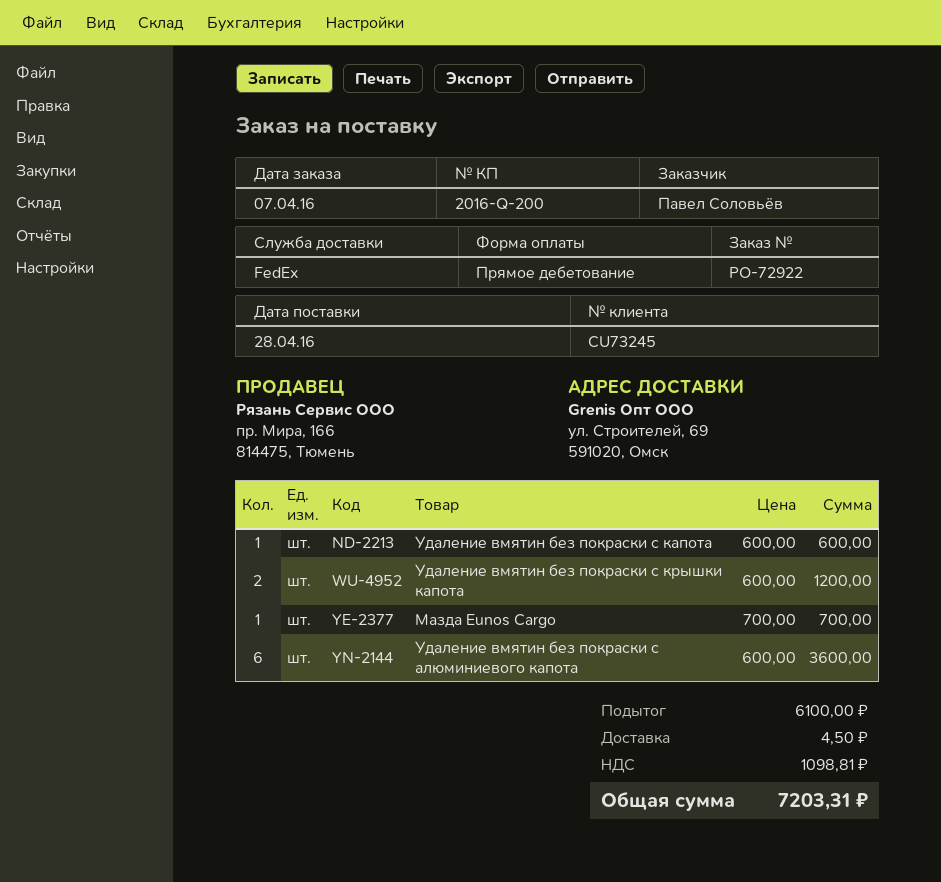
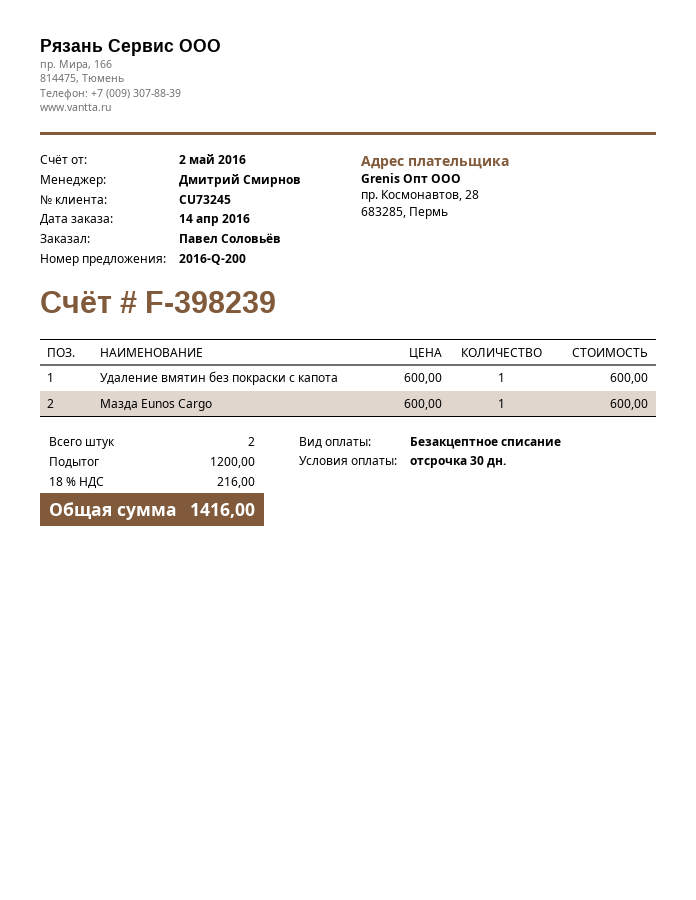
order date: 2016-04-07 -> 2016-04-14
Удаление вмятин без покраски с крышки капота: 2 x 600.00 = 1200.00 -> none
Мазда Eunos Cargo: 1 x 700.00 = 700.00 -> 1 x 600.00 = 600.00
Удаление вмятин без покраски с алюминиевого капота: 6 x 600.00 = 3600.00 -> none
subtotal: 6100.00 -> 1200.00
shipping: 4.50 -> none
tax: 1098.81 -> 216.00
total: 7203.31 -> 1416.00

